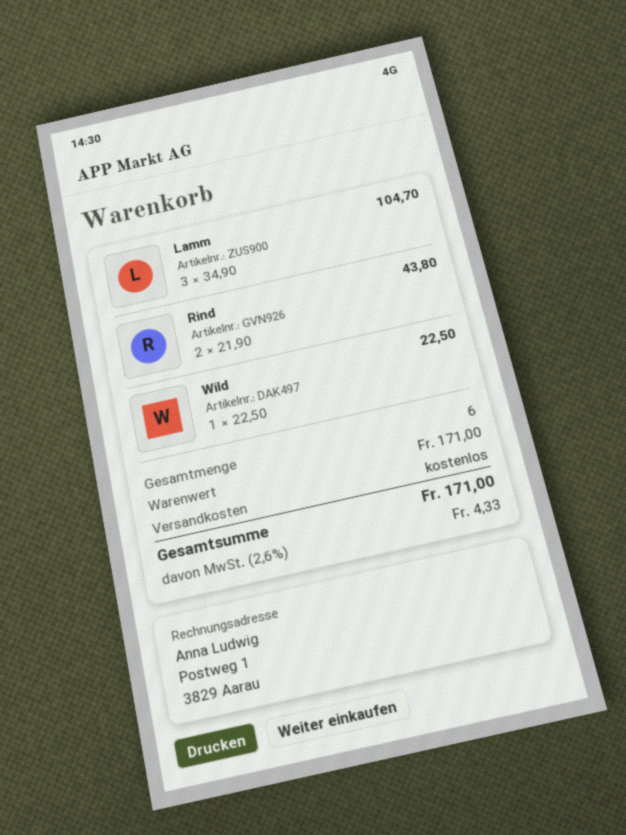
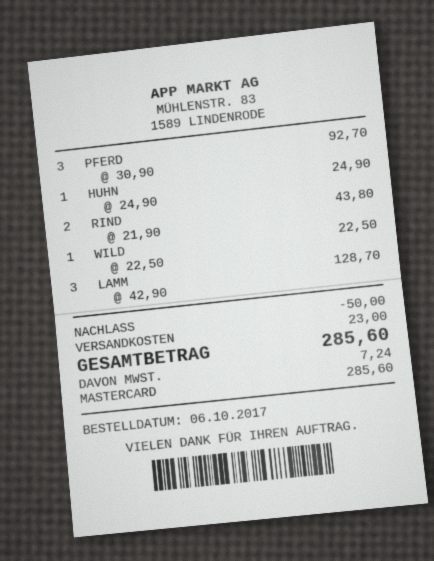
Lamm: 3 x 34.90 = 104.70 -> 3 x 42.90 = 128.70
PFERD: none -> 3 x 30.90 = 92.70
HUHN: none -> 1 x 24.90 = 24.90
discount: none -> 50.00
shipping: 0.00 -> 23.00
tax: 4.33 -> 7.24
total: 171.00 -> 285.60

